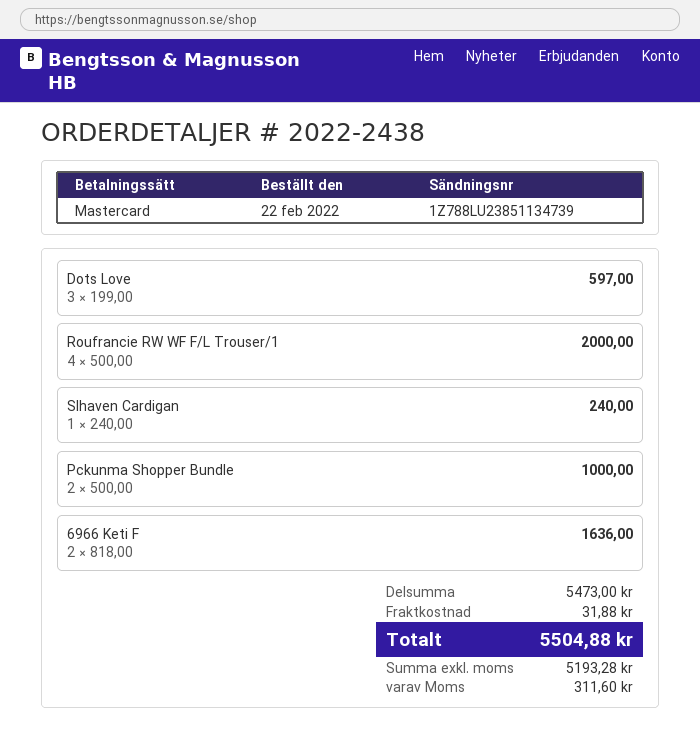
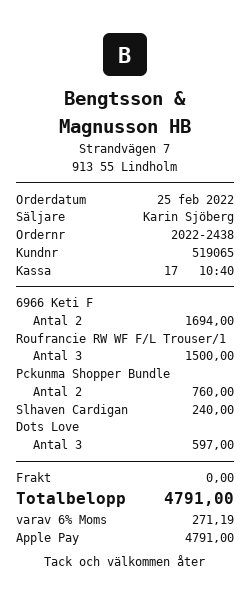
order date: 2022-02-22 -> 2022-02-25
payment method: Mastercard -> Apple Pay
Roufrancie RW WF F/L Trouser/1: 4 for 2000.00 -> 3 for 1500.00
Pckunma Shopper Bundle: 2 for 1000.00 -> 2 for 760.00
6966 Keti F: 2 for 1636.00 -> 2 for 1694.00
shipping: 31.88 -> 0.00
tax: 311.60 -> 271.19
total: 5504.88 -> 4791.00

